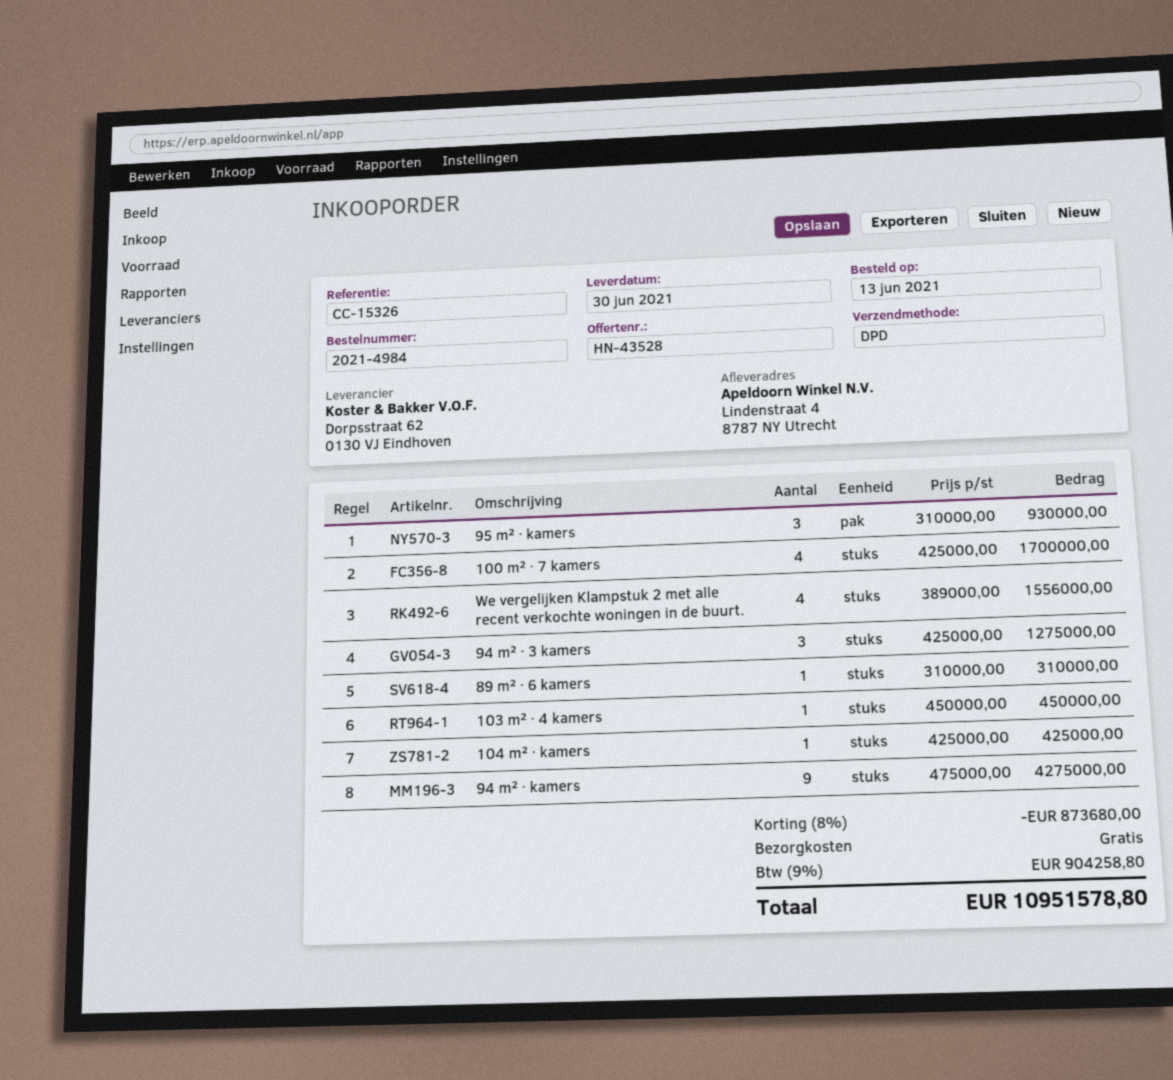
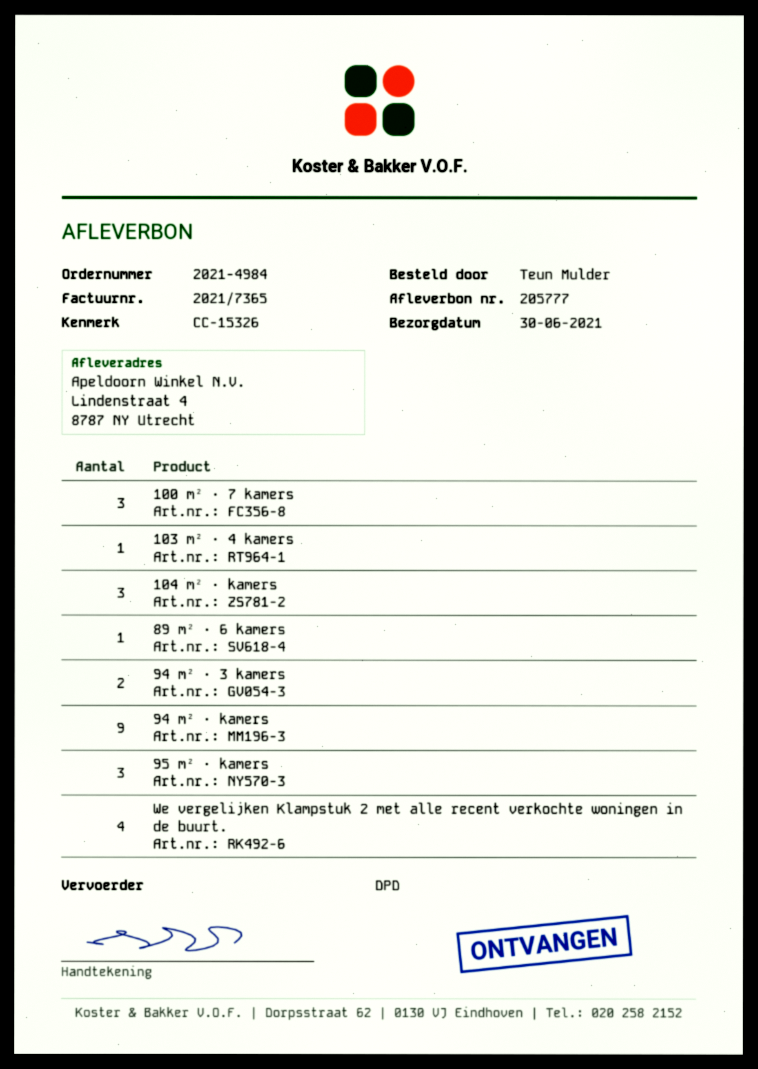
100 m² · 7 kamers: 4 -> 3
94 m² · 3 kamers: 3 -> 2
104 m² · kamers: 1 -> 3

